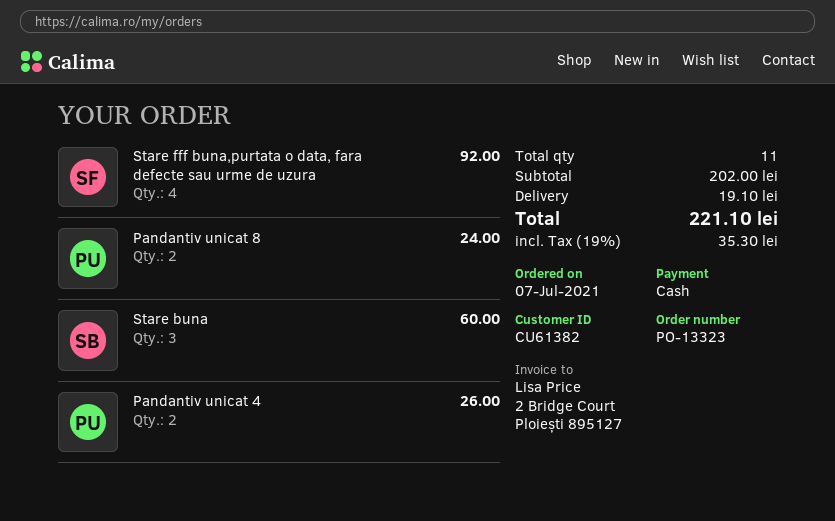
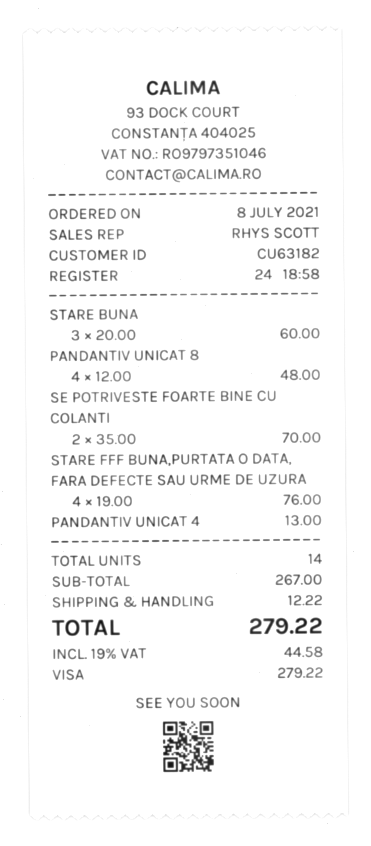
order date: 2021-07-07 -> 2021-07-08
customer number: CU61382 -> CU63182
payment method: cash -> Visa
Stare fff buna,purtata o data, fara defecte sau urme de uzura: 4 for 92.00 -> 4 for 76.00
Pandantiv unicat 8: 2 for 24.00 -> 4 for 48.00
Pandantiv unicat 4: 2 for 26.00 -> 1 for 13.00
SE POTRIVESTE FOARTE BINE CU COLANTI: none -> 2 for 70.00
total quantity: 11 -> 14
subtotal: 202.00 -> 267.00
shipping: 19.10 -> 12.22
tax: 19% = 35.30 -> 19% = 44.58
total: 221.10 -> 279.22

